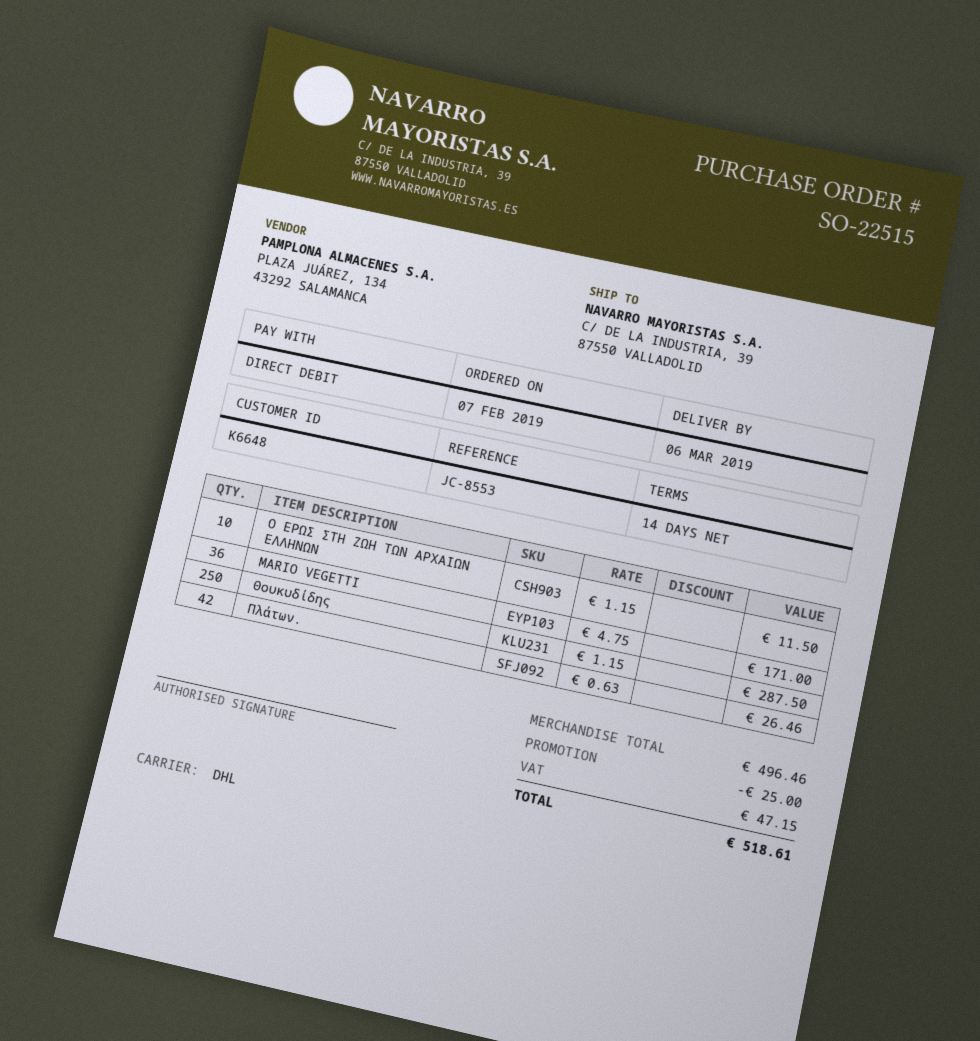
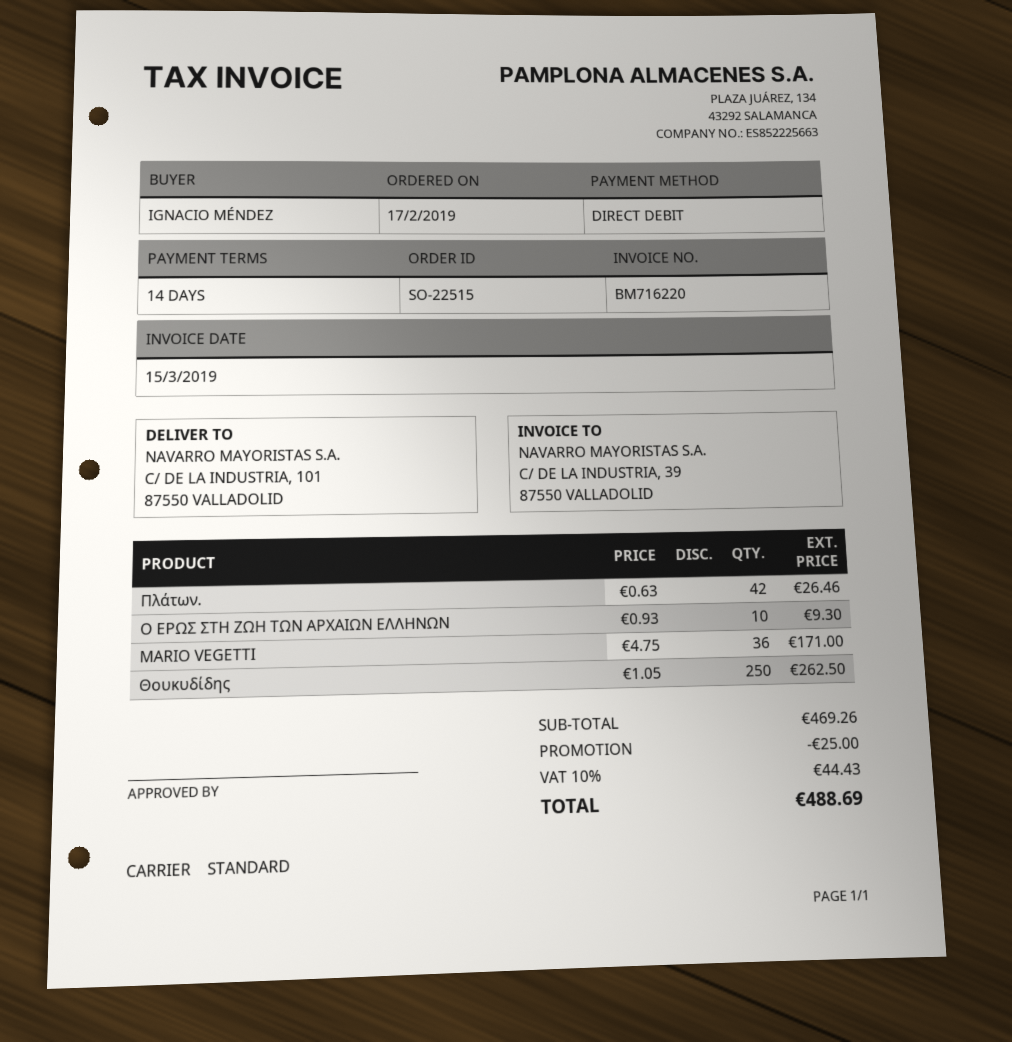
order date: 2019-02-07 -> 2019-02-17
shipping method: DHL -> standard
ship to: C/ DE LA INDUSTRIA, 39, 87550 VALLADOLID -> C/ DE LA INDUSTRIA, 101, 87550 VALLADOLID
Ο ΕΡΩΣ ΣΤΗ ΖΩΗ ΤΩΝ ΑΡΧΑΙΩΝ ΕΛΛΗΝΩΝ: 10 x 1.15 = 11.50 -> 10 x 0.93 = 9.30
Θουκυδίδης: 250 x 1.15 = 287.50 -> 250 x 1.05 = 262.50
subtotal: 496.46 -> 469.26
tax: 47.15 -> 44.43
total: 518.61 -> 488.69

